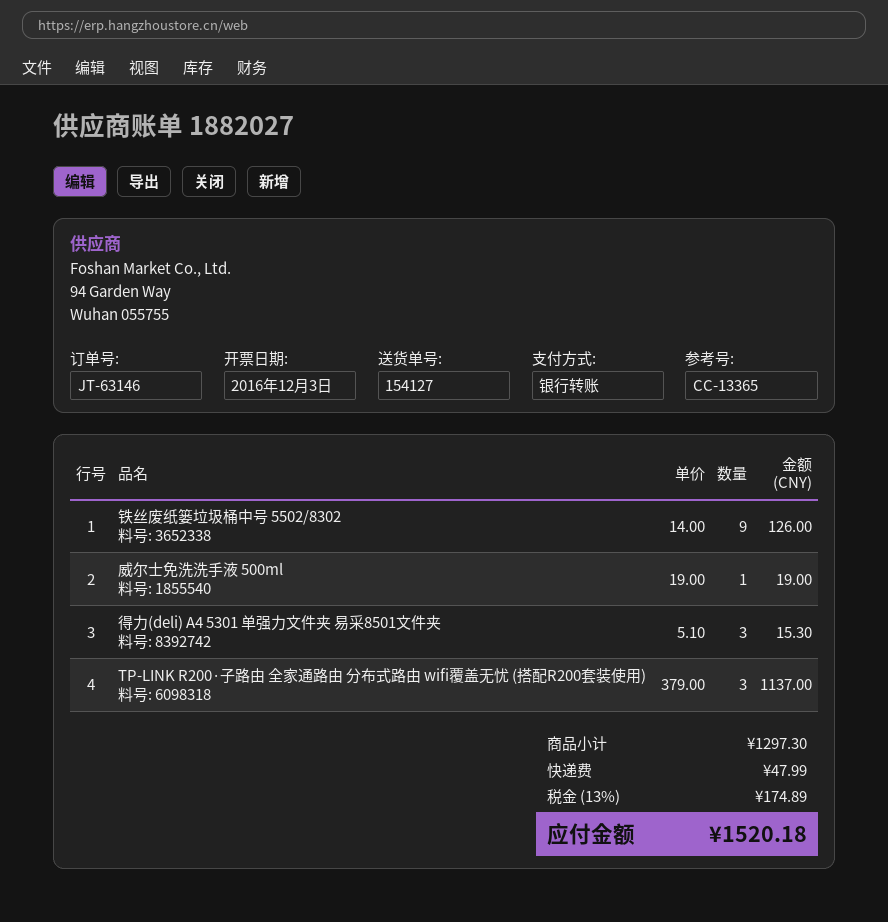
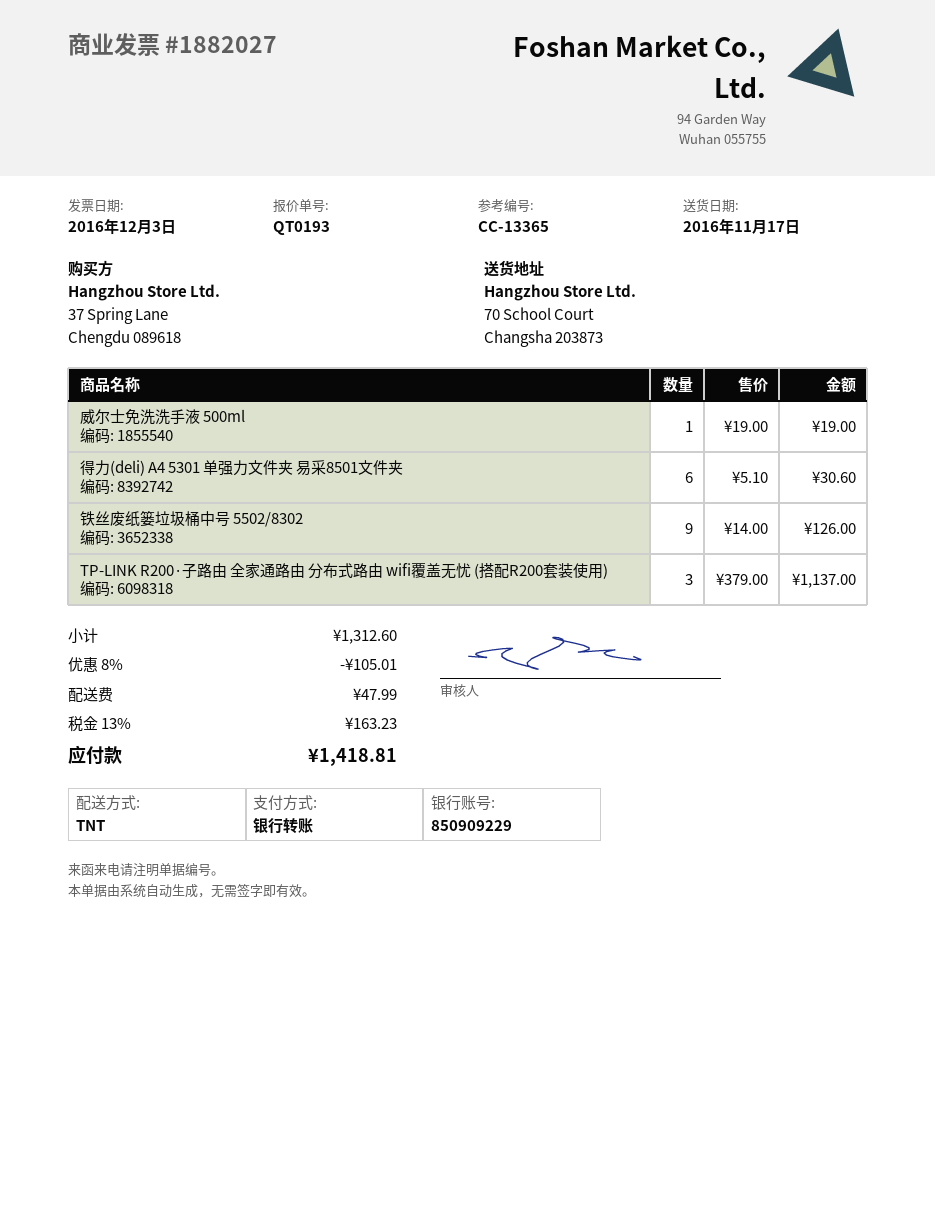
得力(deli) A4 5301 单强力文件夹 易采8501文件夹: 3 x 5.10 = 15.30 -> 6 x 5.10 = 30.60
subtotal: 1297.30 -> 1312.60
discount: none -> 8% = 105.01
tax: 13% = 174.89 -> 13% = 163.23
total: 1520.18 -> 1418.81

